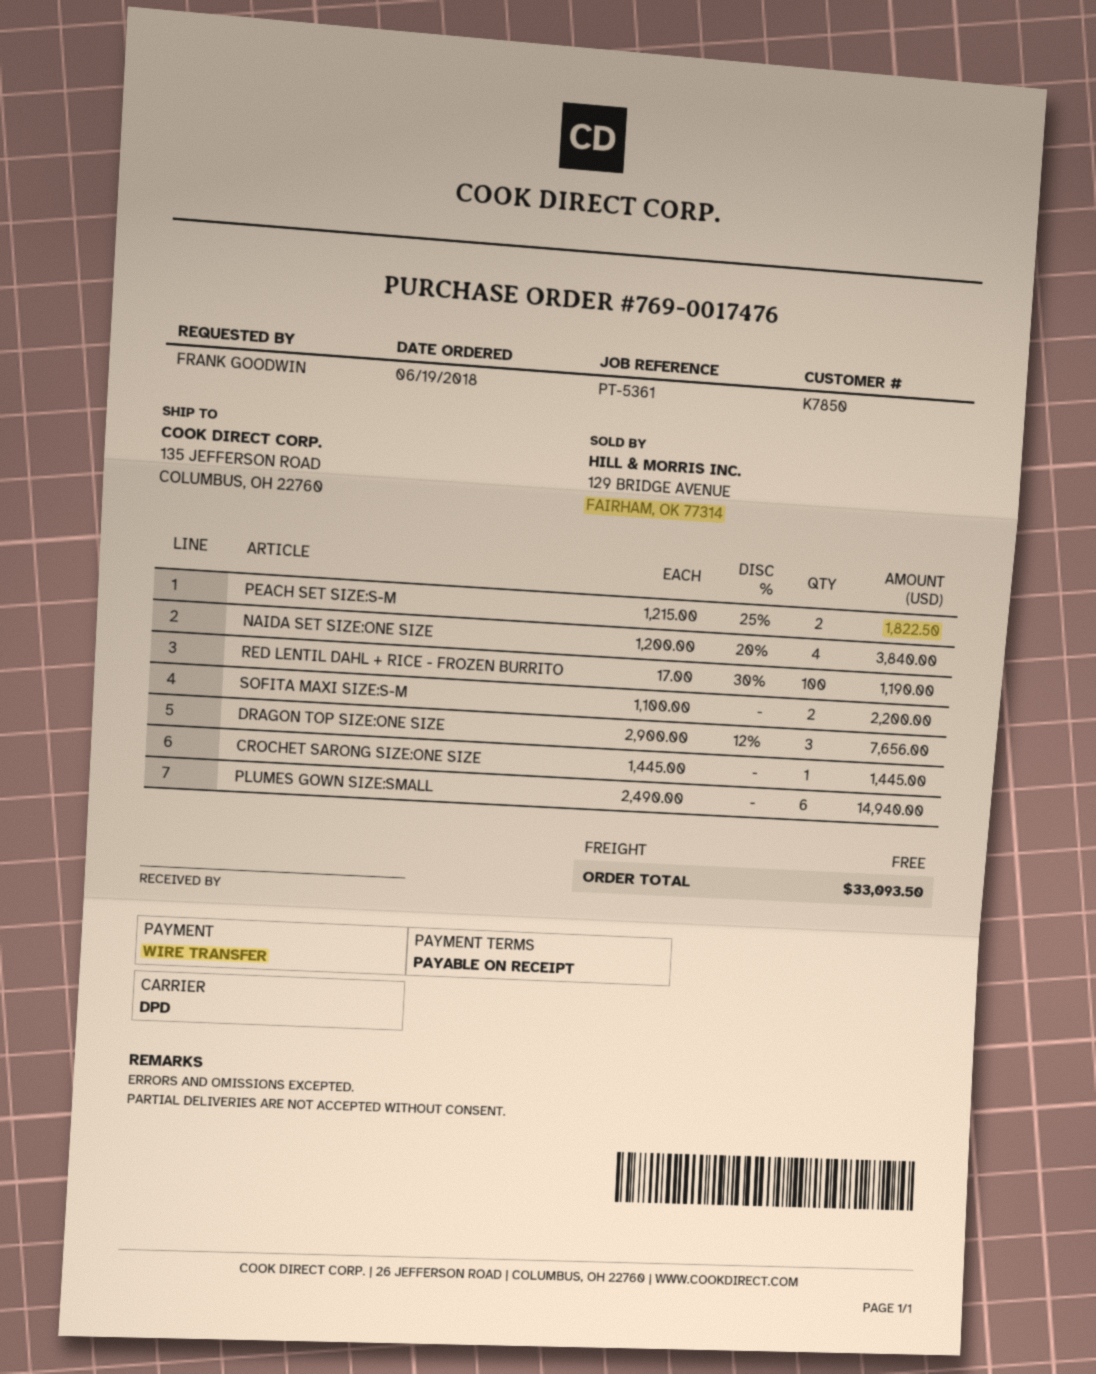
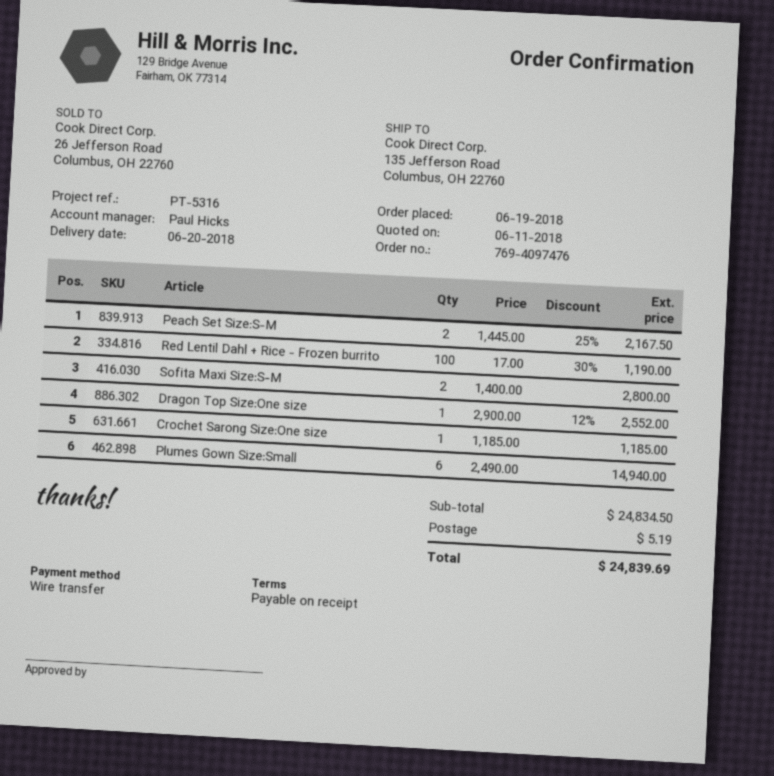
order number: 769-0017476 -> 769-4097476
reference: PT-5361 -> PT-5316
PEACH SET SIZE:S-M: 2 x 1215.00 - 25% = 1822.50 -> 2 x 1445.00 - 25% = 2167.50
NAIDA SET SIZE:ONE SIZE: 4 x 1200.00 - 20% = 3840.00 -> none
SOFITA MAXI SIZE:S-M: 2 x 1100.00 = 2200.00 -> 2 x 1400.00 = 2800.00
DRAGON TOP SIZE:ONE SIZE: 3 x 2900.00 - 12% = 7656.00 -> 1 x 2900.00 - 12% = 2552.00
CROCHET SARONG SIZE:ONE SIZE: 1 x 1445.00 = 1445.00 -> 1 x 1185.00 = 1185.00
shipping: 0.00 -> 5.19
total: 33093.50 -> 24839.69

